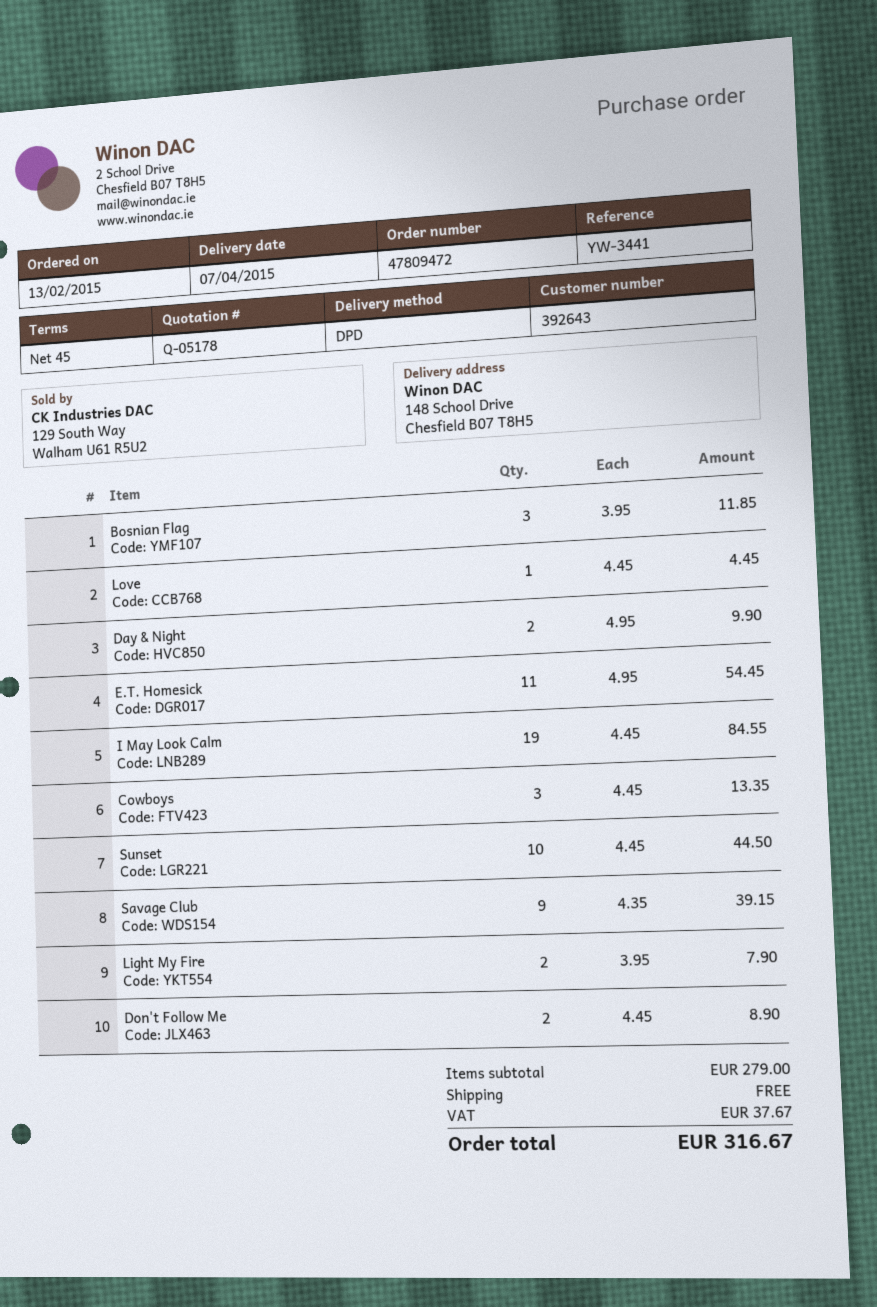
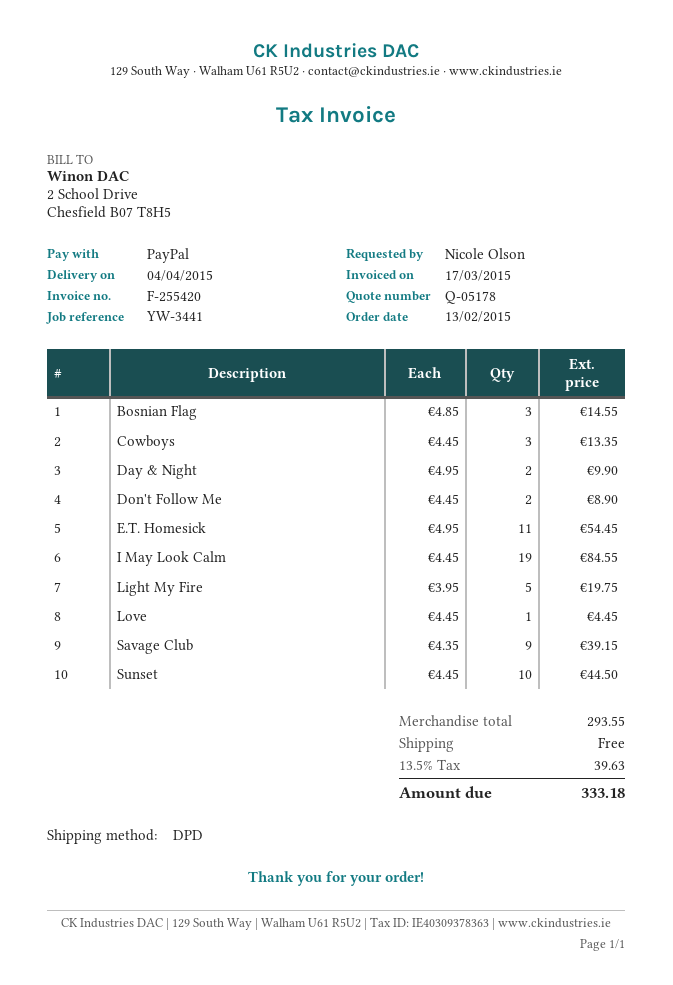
delivery date: 2015-04-07 -> 2015-04-04
Bosnian Flag: 3 x 3.95 = 11.85 -> 3 x 4.85 = 14.55
Light My Fire: 2 x 3.95 = 7.90 -> 5 x 3.95 = 19.75
subtotal: 279.00 -> 293.55
tax: 37.67 -> 39.63
total: 316.67 -> 333.18

